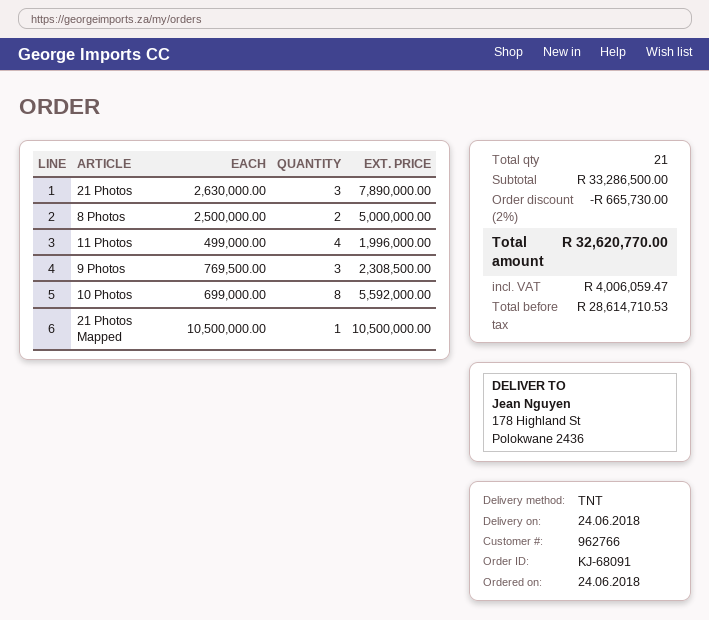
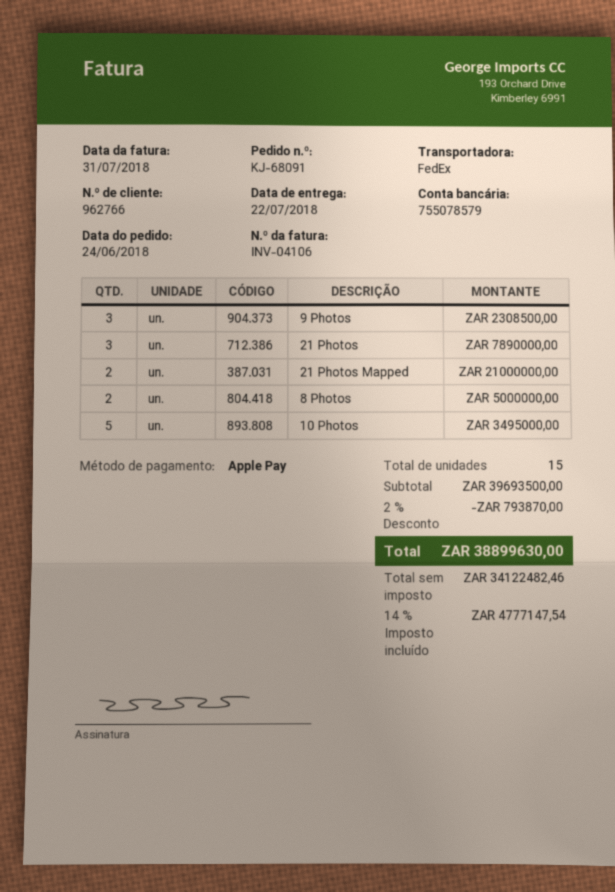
delivery date: 2018-06-24 -> 2018-07-22
shipping method: TNT -> FedEx
11 Photos: 4 for 1996000.00 -> none
10 Photos: 8 for 5592000.00 -> 5 for 3495000.00
21 Photos Mapped: 1 for 10500000.00 -> 2 for 21000000.00
total quantity: 21 -> 15
subtotal: 33286500.00 -> 39693500.00
discount: 2% = 665730.00 -> 2% = 793870.00
net: 28614710.53 -> 34122482.46
tax: 4006059.47 -> 4777147.54
total: 32620770.00 -> 38899630.00

